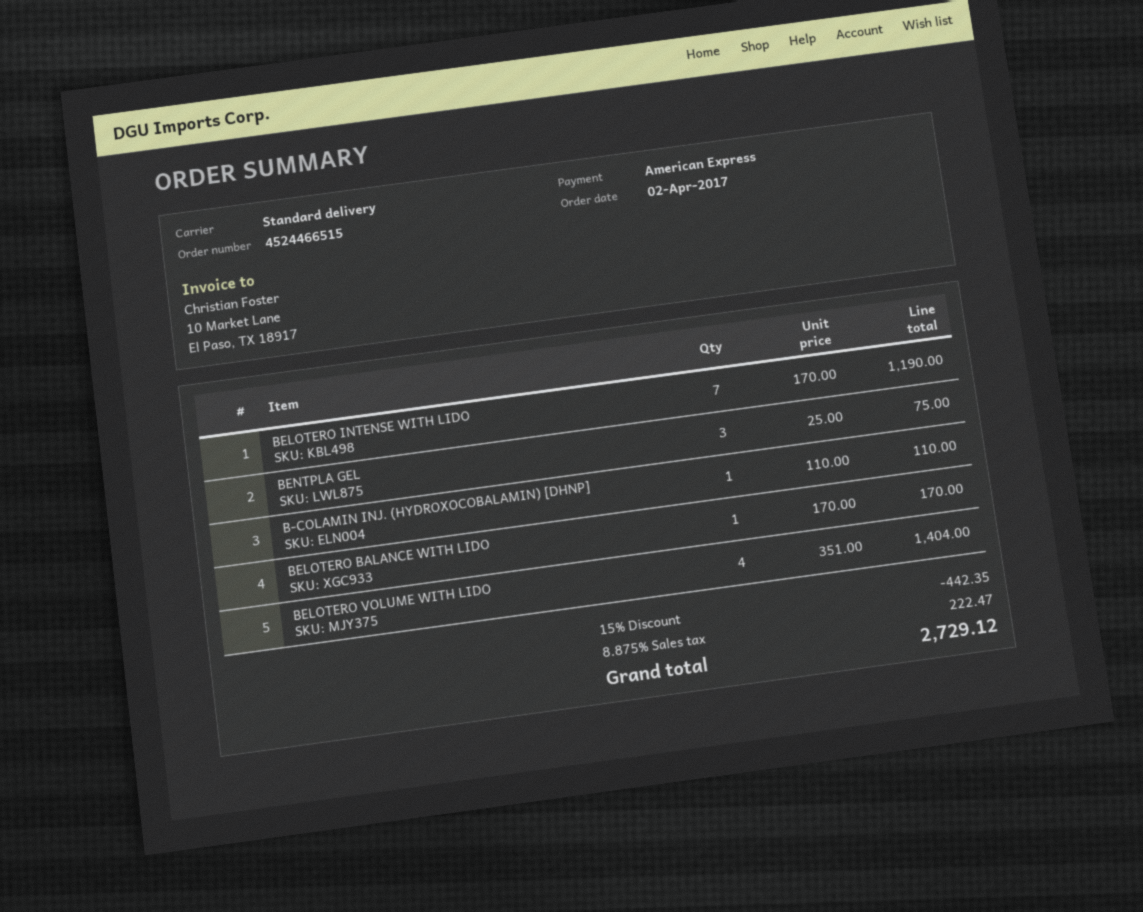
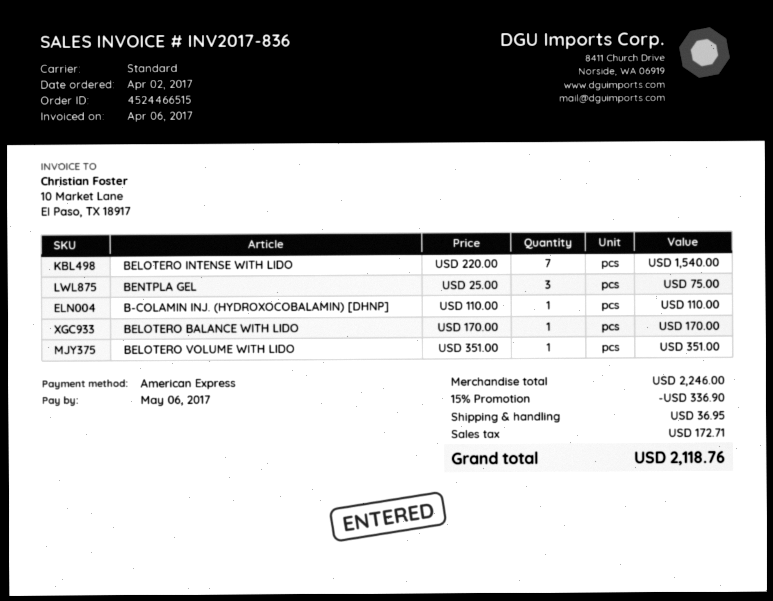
BELOTERO INTENSE WITH LIDO: 7 x 170.00 = 1190.00 -> 7 x 220.00 = 1540.00
BELOTERO VOLUME WITH LIDO: 4 x 351.00 = 1404.00 -> 1 x 351.00 = 351.00
discount: 15% = 442.35 -> 15% = 336.90
shipping: none -> 36.95
tax: 222.47 -> 172.71
total: 2729.12 -> 2118.76

